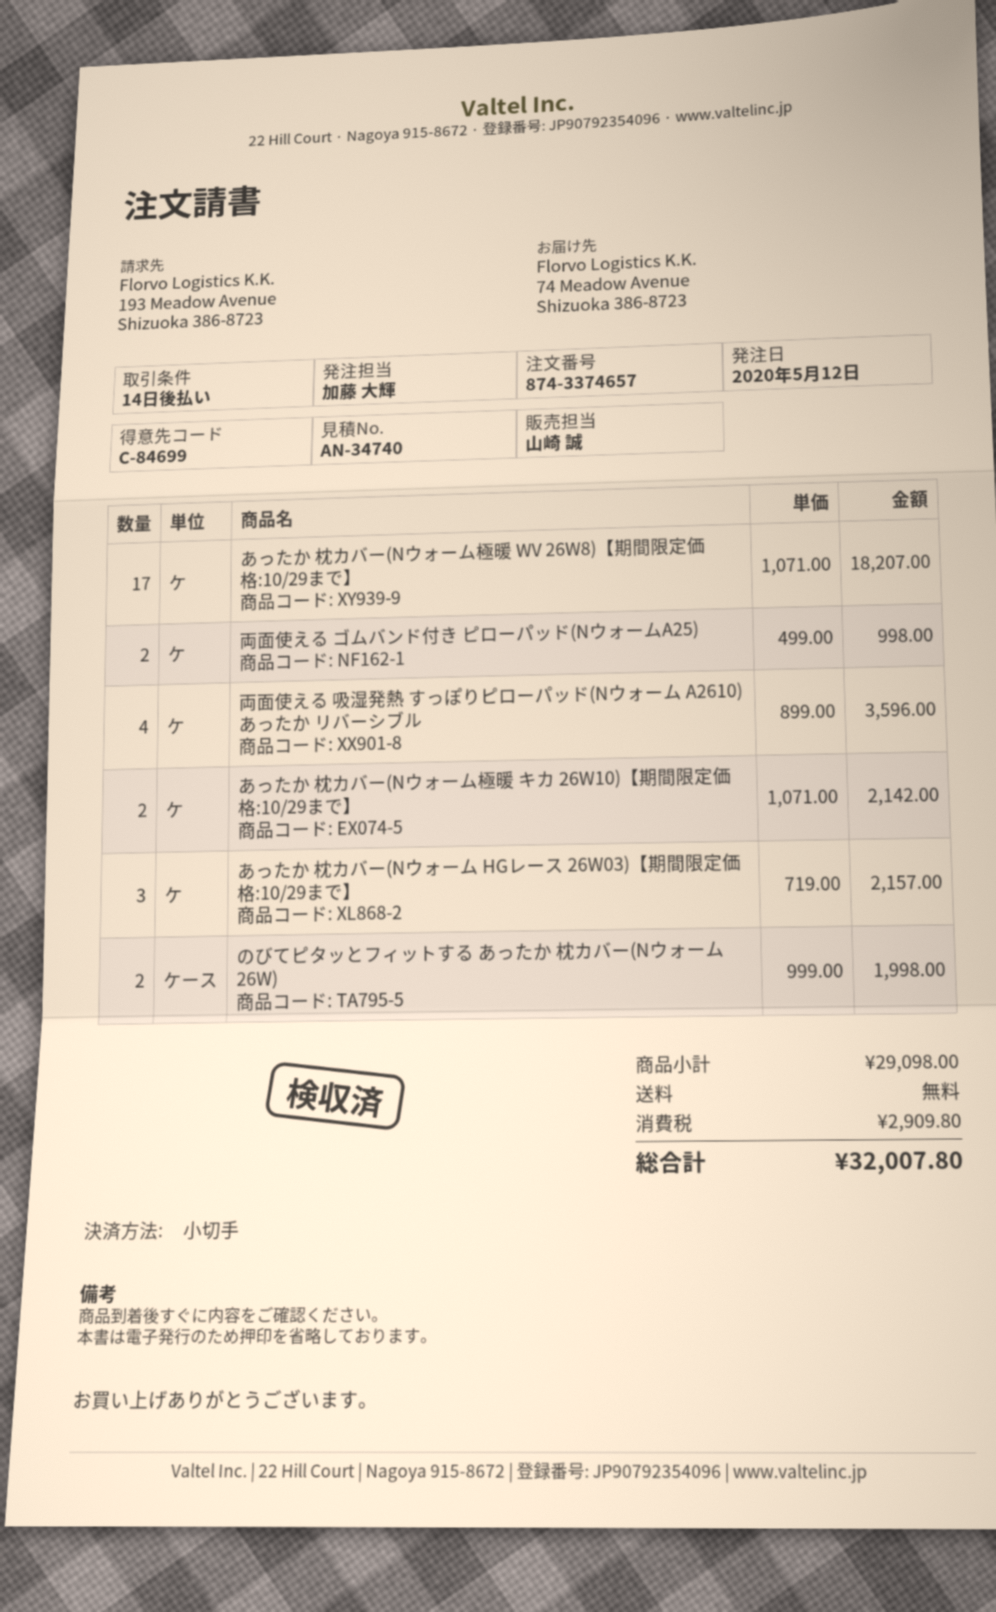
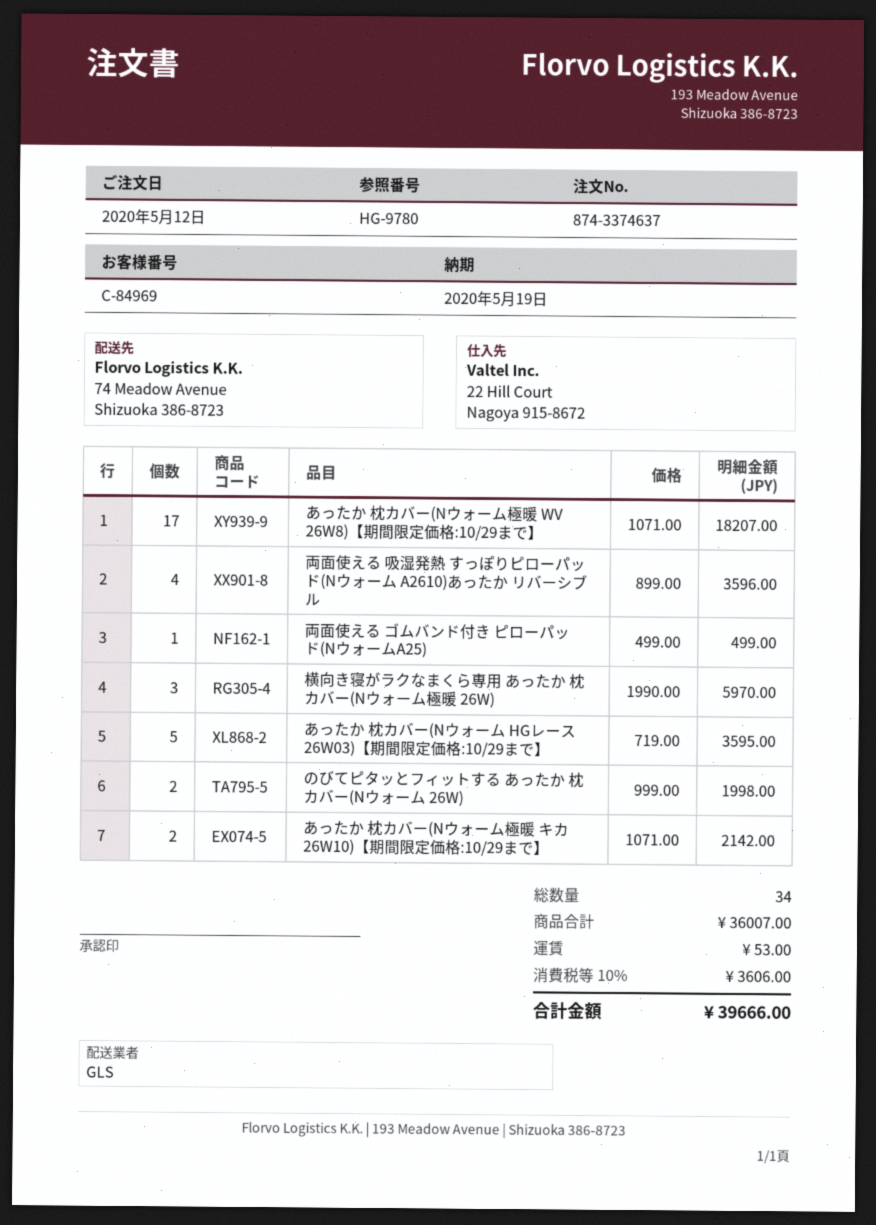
order number: 874-3374657 -> 874-3374637
customer number: C-84699 -> C-84969
両面使える ゴムバンド付き ピローパッド(NウォームA25): 2 x 499.00 = 998.00 -> 1 x 499.00 = 499.00
あったか 枕カバー(Nウォーム HGレース 26W03)【期間限定価格:10/29まで】: 3 x 719.00 = 2157.00 -> 5 x 719.00 = 3595.00
横向き寝がラクなまくら専用 あったか 枕カバー(Nウォーム極暖 26W): none -> 3 x 1990.00 = 5970.00
subtotal: 29098.00 -> 36007.00
shipping: 0.00 -> 53.00
tax: 2909.80 -> 3606.00
total: 32007.80 -> 39666.00

